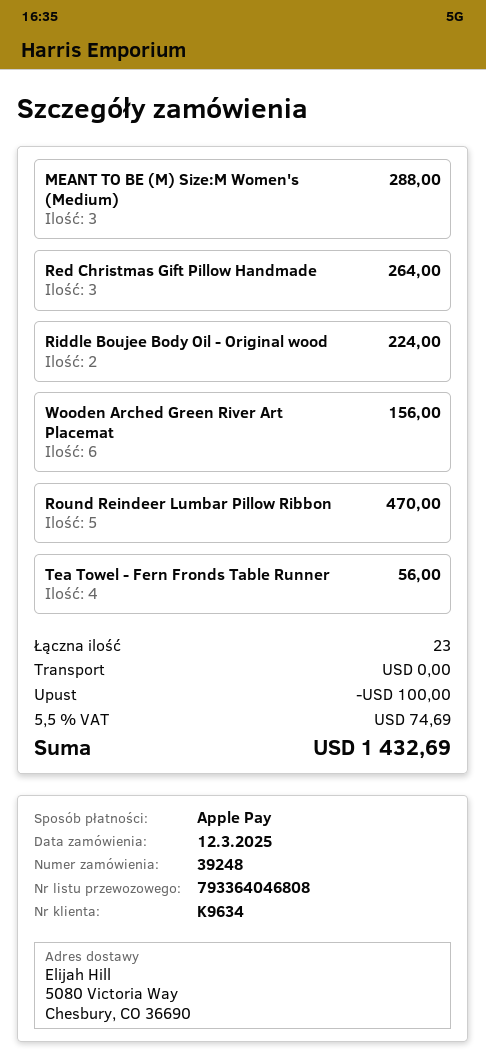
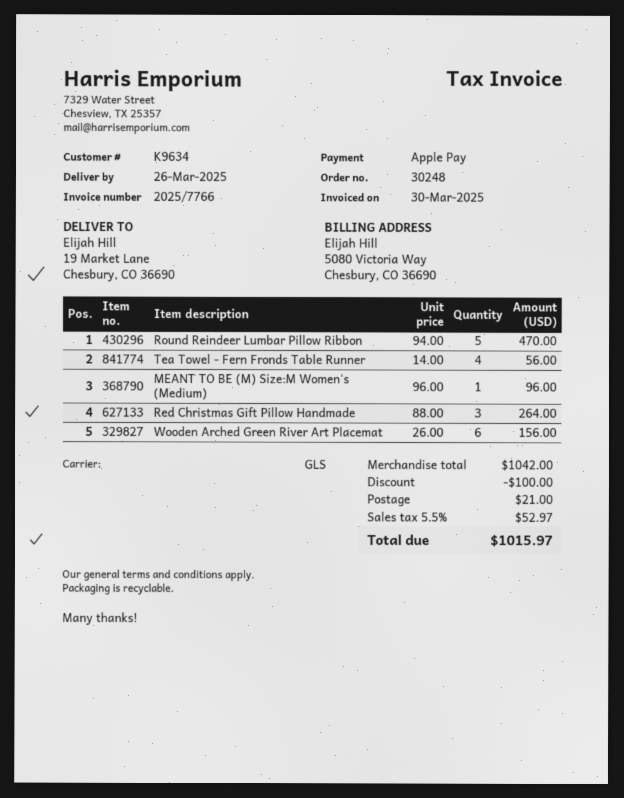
order number: 39248 -> 30248
ship to: 5080 Victoria Way, Chesbury, CO 36690 -> 19 Market Lane, Chesbury, CO 36690
MEANT TO BE (M) Size:M Women's (Medium): 3 for 288.00 -> 1 for 96.00
Riddle Boujee Body Oil - Original wood: 2 for 224.00 -> none
shipping: 0.00 -> 21.00
tax: 5.5% = 74.69 -> 5.5% = 52.97
total: 1432.69 -> 1015.97

